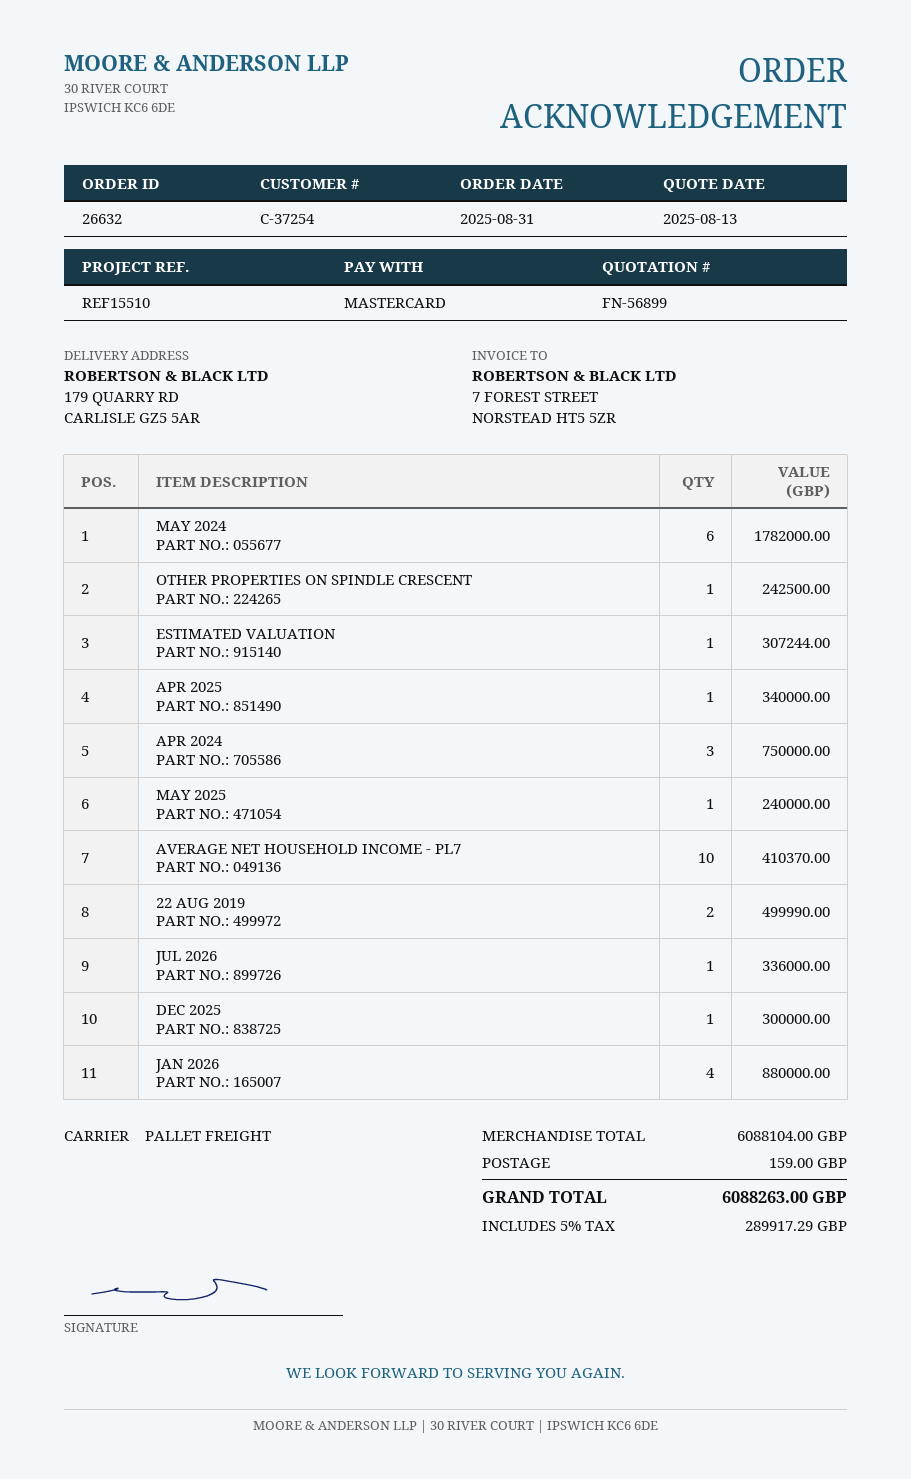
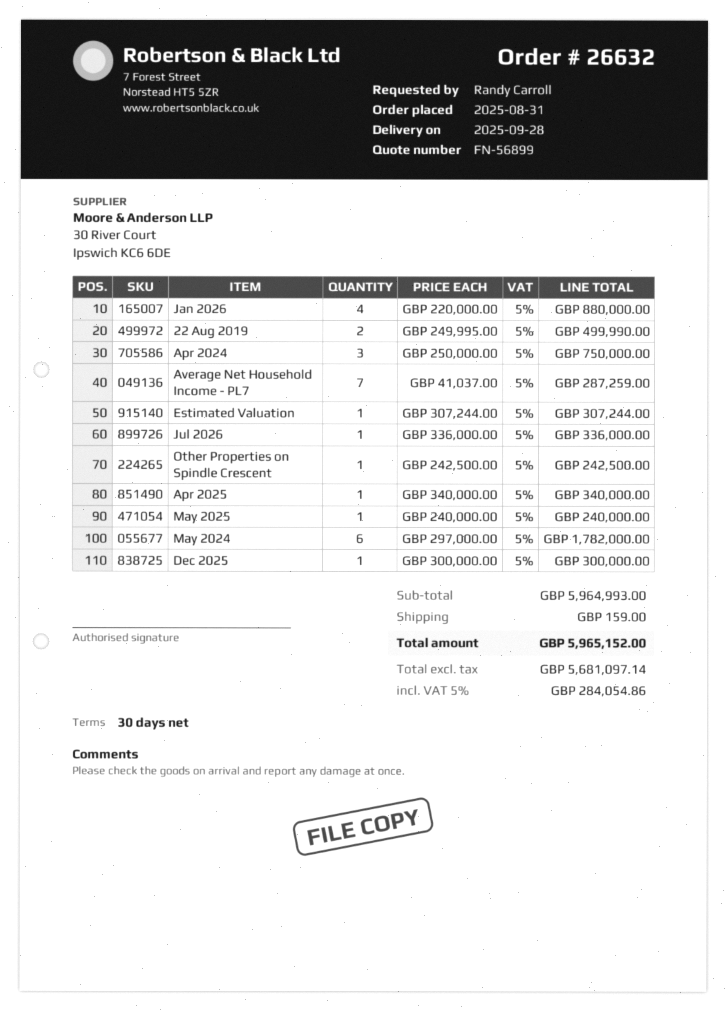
AVERAGE NET HOUSEHOLD INCOME - PL7: 10 for 410370.00 -> 7 for 287259.00
subtotal: 6088104.00 -> 5964993.00
tax: 5% = 289917.29 -> 5% = 284054.86
total: 6088263.00 -> 5965152.00

